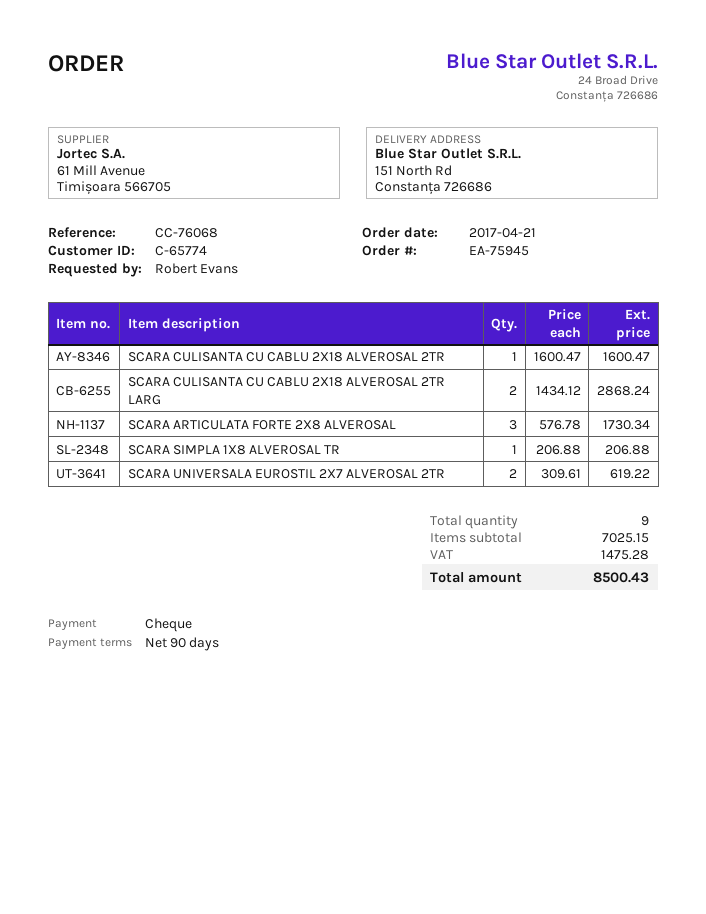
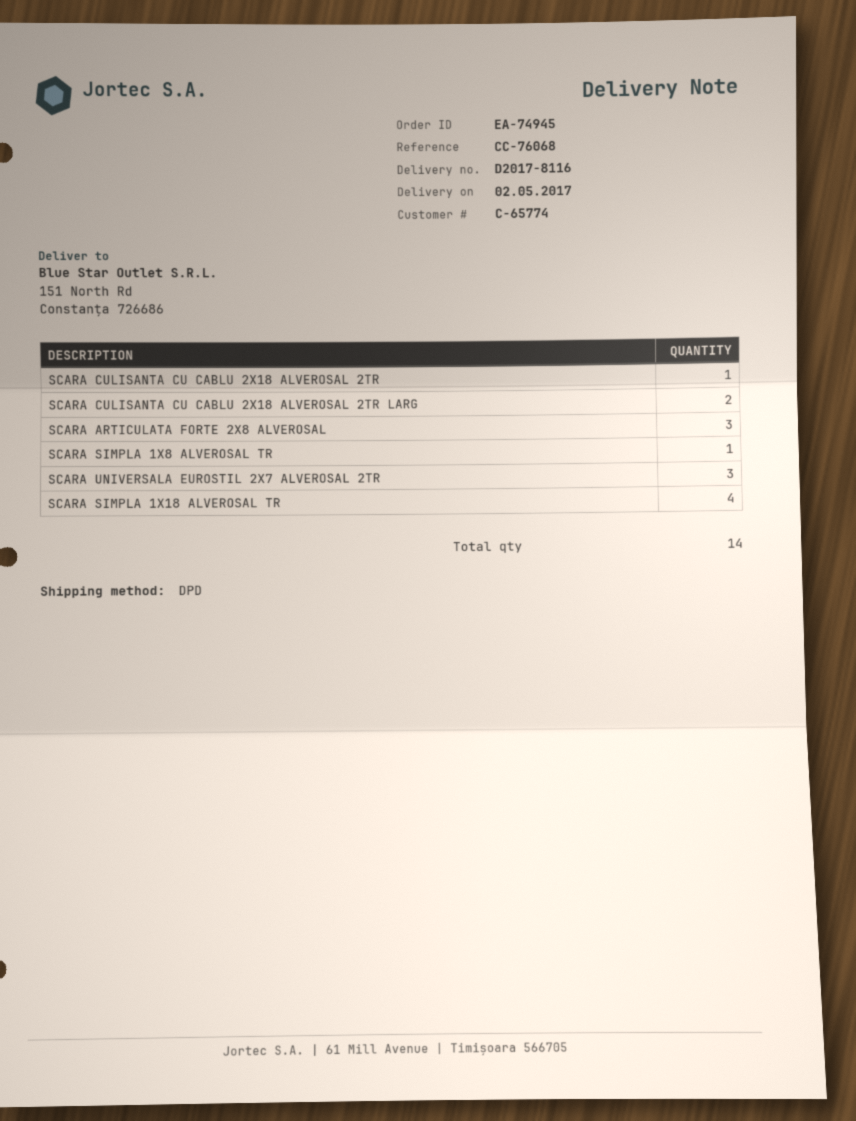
order number: EA-75945 -> EA-74945
SCARA UNIVERSALA EUROSTIL 2X7 ALVEROSAL 2TR: 2 -> 3
SCARA SIMPLA 1X18 ALVEROSAL TR: none -> 4
total quantity: 9 -> 14

